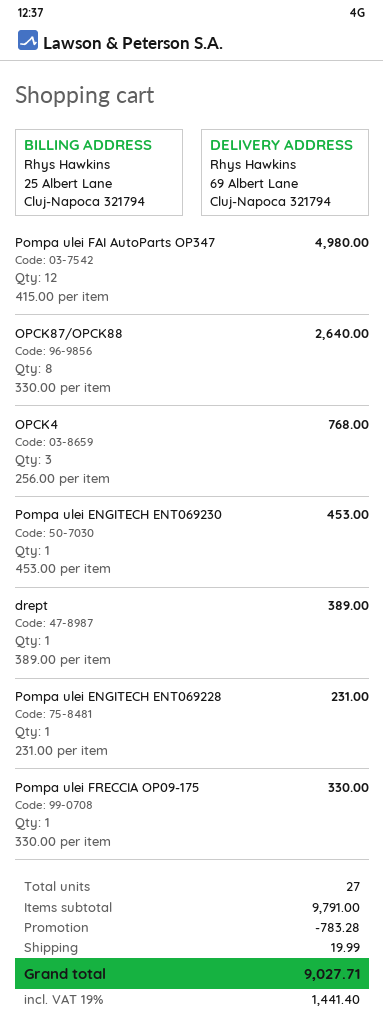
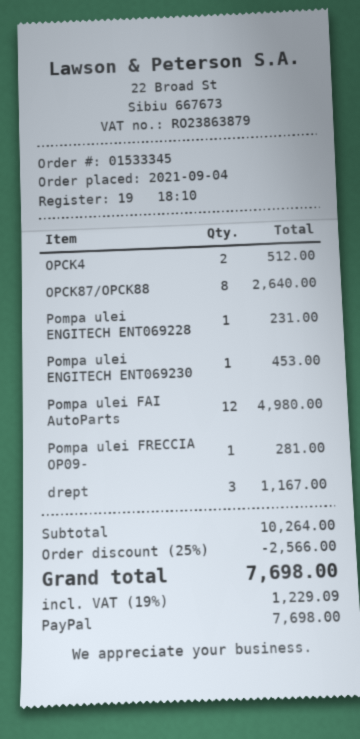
OPCK4: 3 for 768.00 -> 2 for 512.00
drept: 1 for 389.00 -> 3 for 1167.00
Pompa ulei FRECCIA OP09-175: 1 for 330.00 -> 1 for 281.00
subtotal: 9791.00 -> 10264.00
discount: 783.28 -> 2566.00
shipping: 19.99 -> none
tax: 19% = 1441.40 -> 19% = 1229.09
total: 9027.71 -> 7698.00

